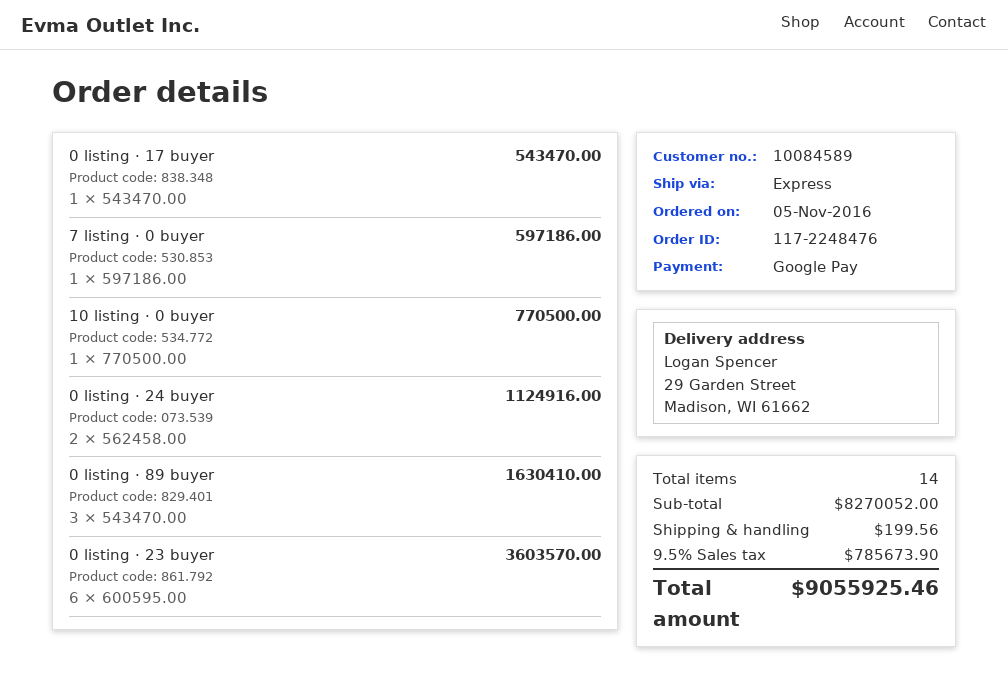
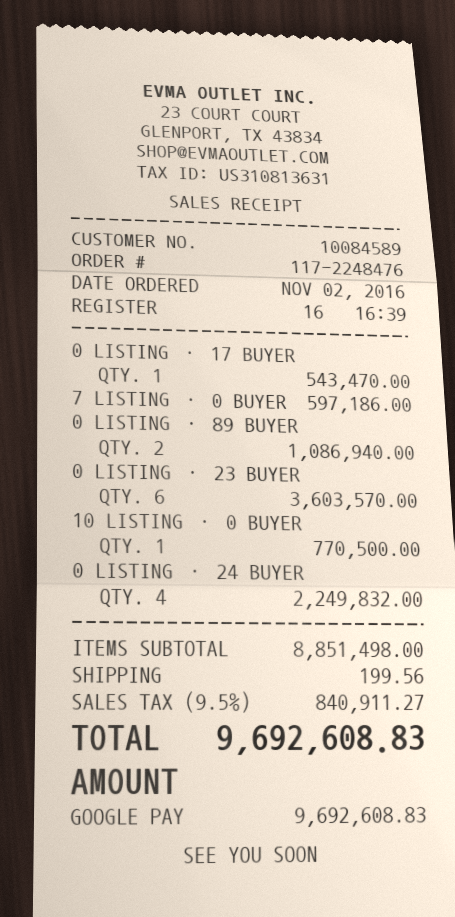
order date: 2016-11-05 -> 2016-11-02
0 listing · 24 buyer: 2 for 1124916.00 -> 4 for 2249832.00
0 listing · 89 buyer: 3 for 1630410.00 -> 2 for 1086940.00
subtotal: 8270052.00 -> 8851498.00
tax: 9.5% = 785673.90 -> 9.5% = 840911.27
total: 9055925.46 -> 9692608.83

